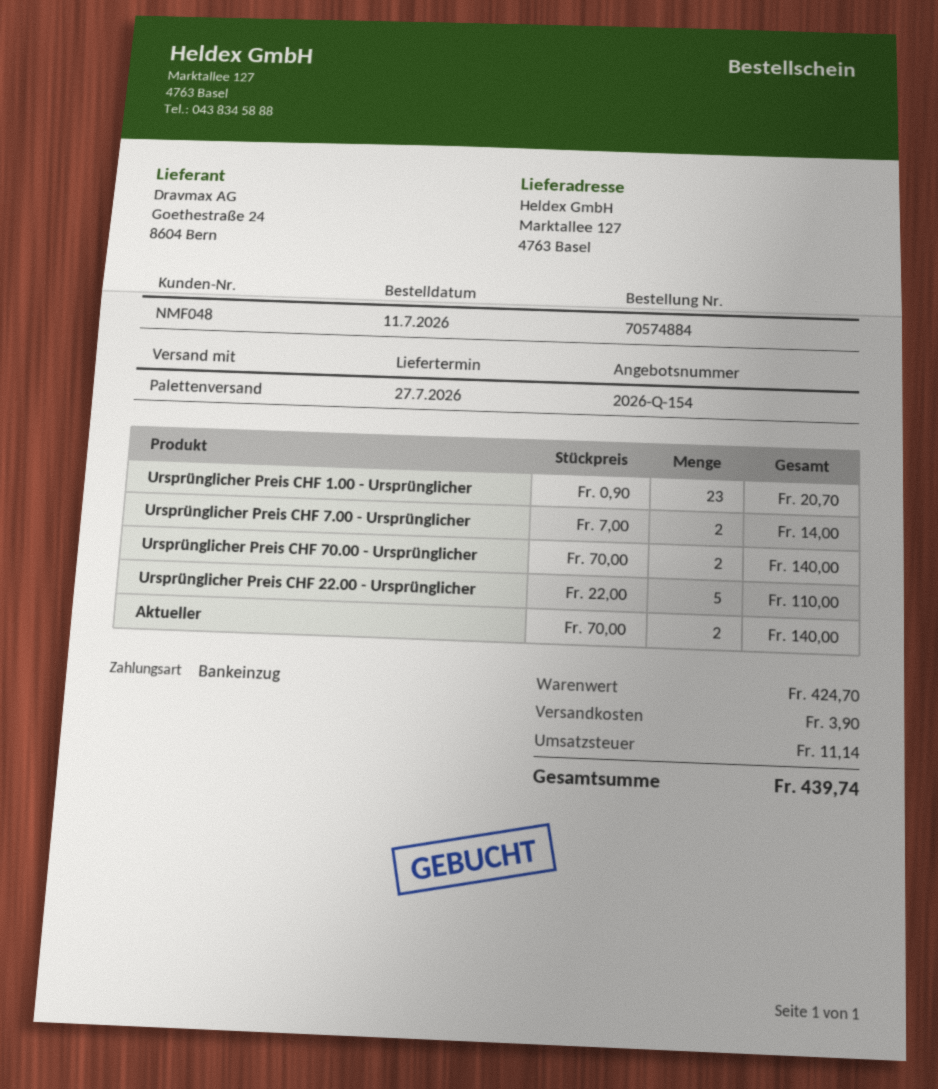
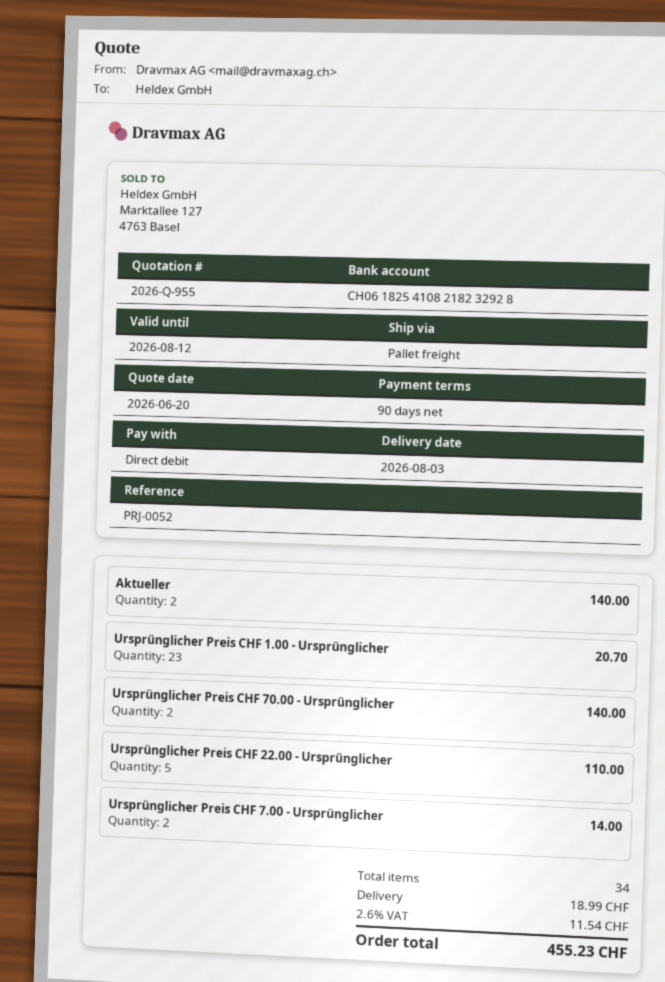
quote number: 2026-Q-154 -> 2026-Q-955
delivery date: 2026-07-27 -> 2026-08-03
shipping: 3.90 -> 18.99
tax: 11.14 -> 11.54
total: 439.74 -> 455.23

